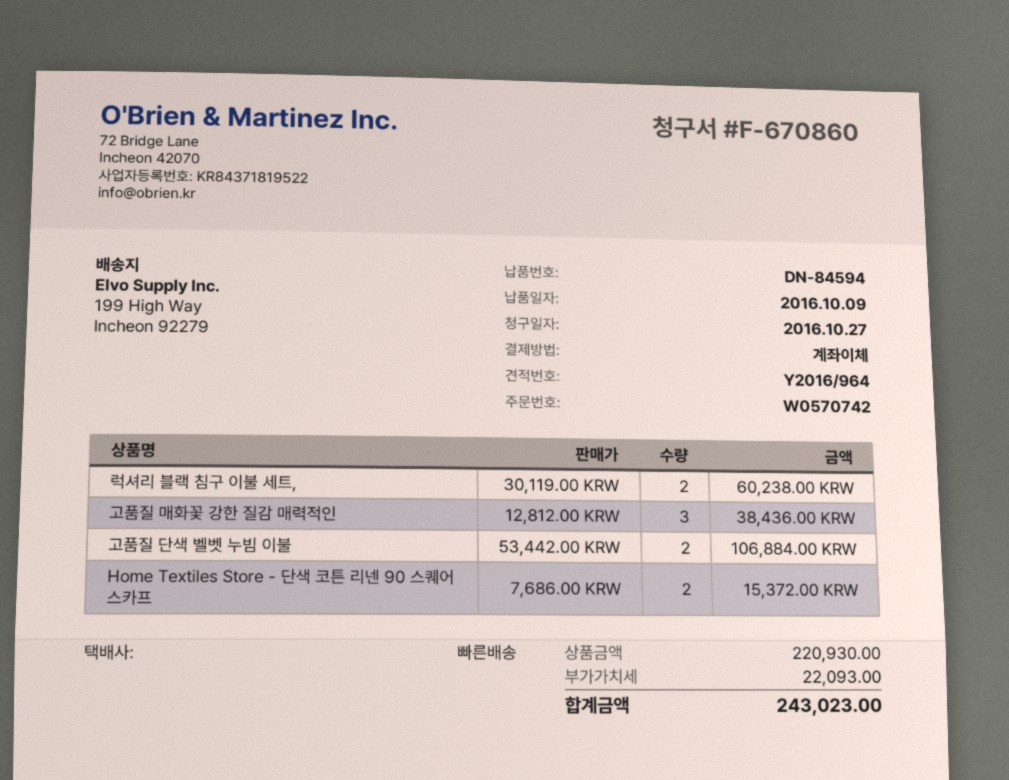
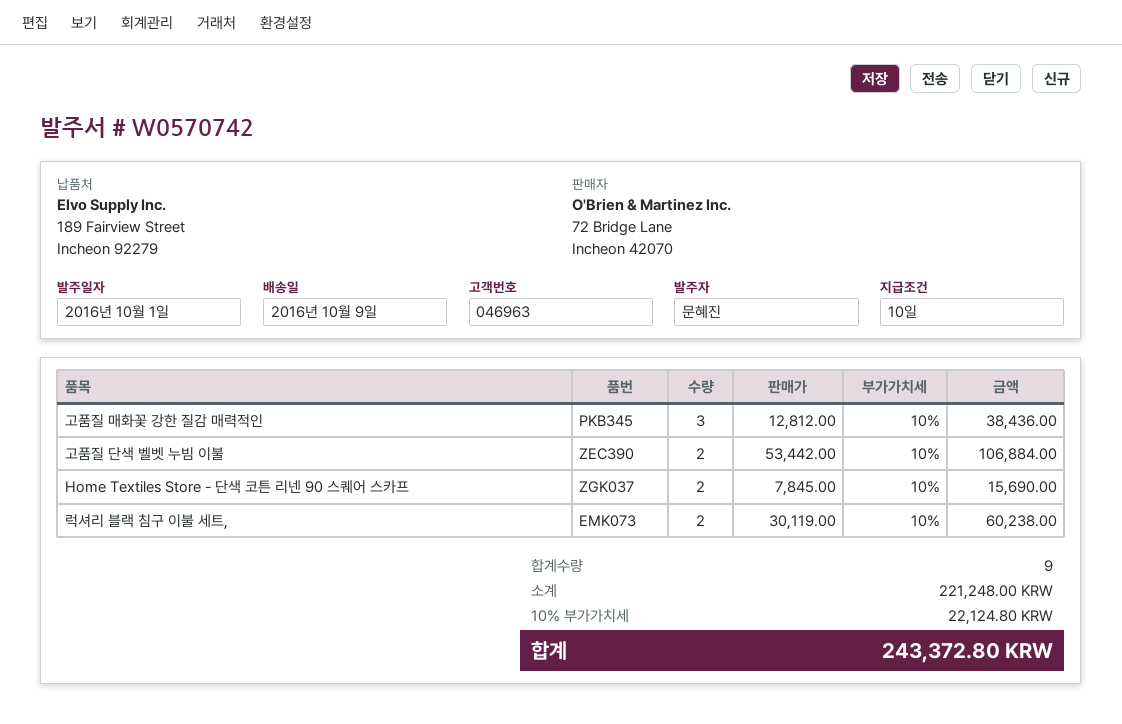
ship to: 199 High Way, Incheon 92279 -> 189 Fairview Street, Incheon 92279
Home Textiles Store - 단색 코튼 리넨 90 스퀘어 스카프: 2 x 7686.00 = 15372.00 -> 2 x 7845.00 = 15690.00
subtotal: 220930.00 -> 221248.00
tax: 22093.00 -> 22124.80
total: 243023.00 -> 243372.80

